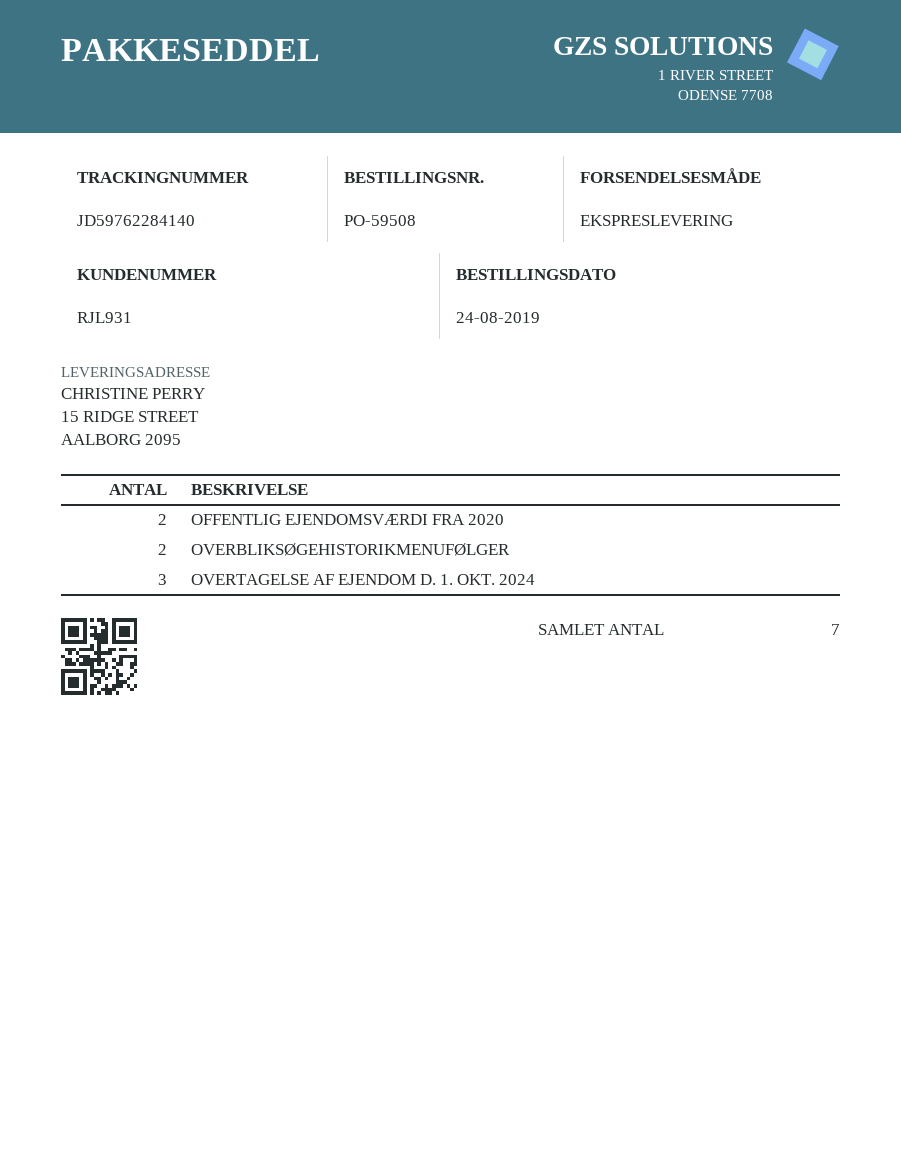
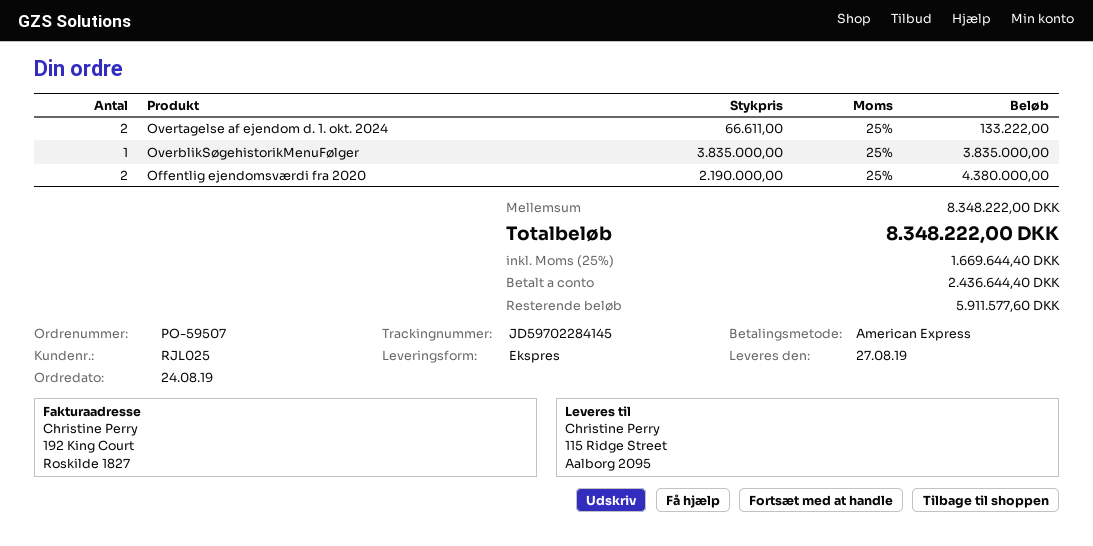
order number: PO-59508 -> PO-59507
customer number: RJL931 -> RJL025
tracking number: JD59762284140 -> JD59702284145
ship to: 15 RIDGE STREET, AALBORG 2095 -> 115 Ridge Street, Aalborg 2095
OVERBLIKSØGEHISTORIKMENUFØLGER: 2 -> 1
OVERTAGELSE AF EJENDOM D. 1. OKT. 2024: 3 -> 2

